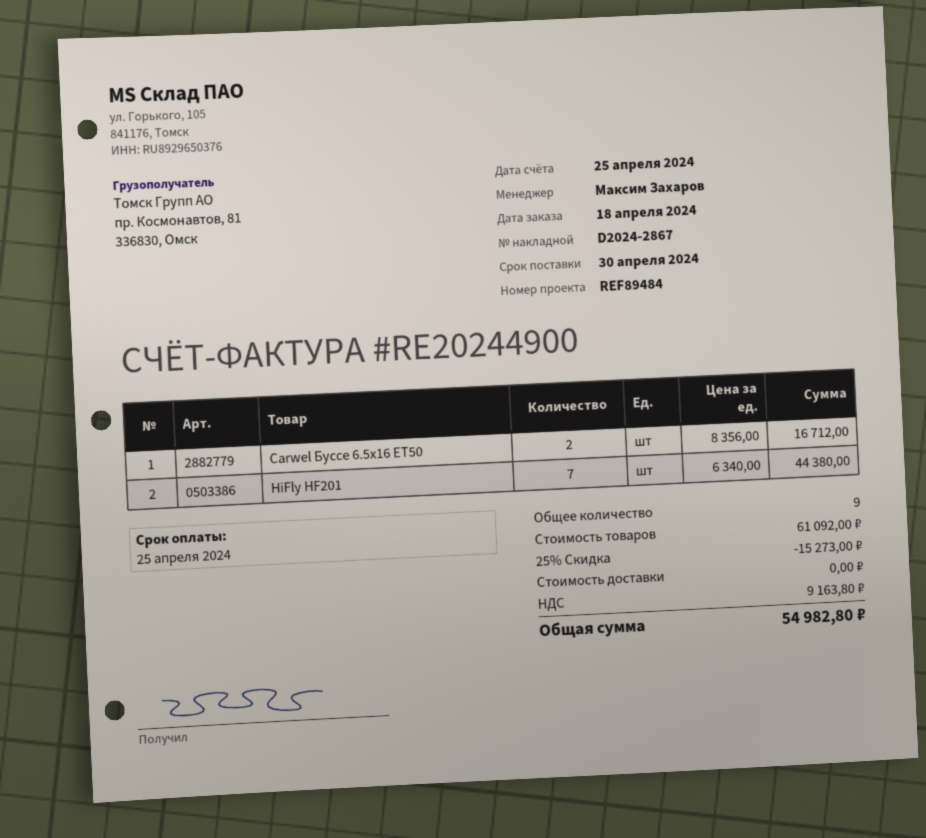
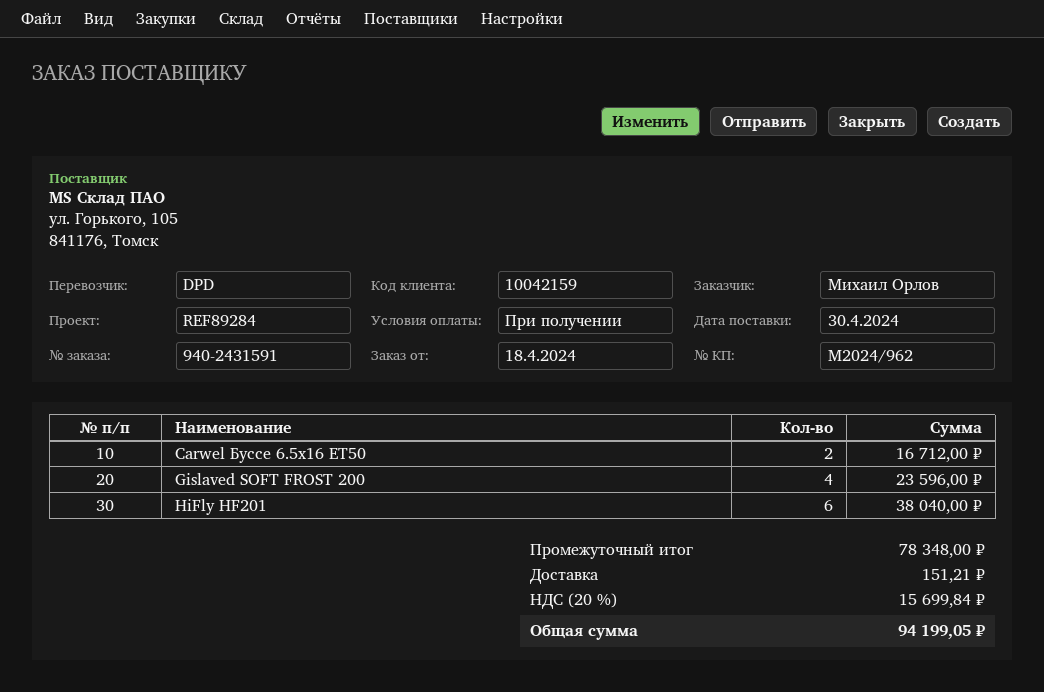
reference: REF89484 -> REF89284
HiFly HF201: 7 for 44380.00 -> 6 for 38040.00
Gislaved SOFT FROST 200: none -> 4 for 23596.00
subtotal: 61092.00 -> 78348.00
discount: 25% = 15273.00 -> none
shipping: 0.00 -> 151.21
tax: 9163.80 -> 15699.84
total: 54982.80 -> 94199.05

